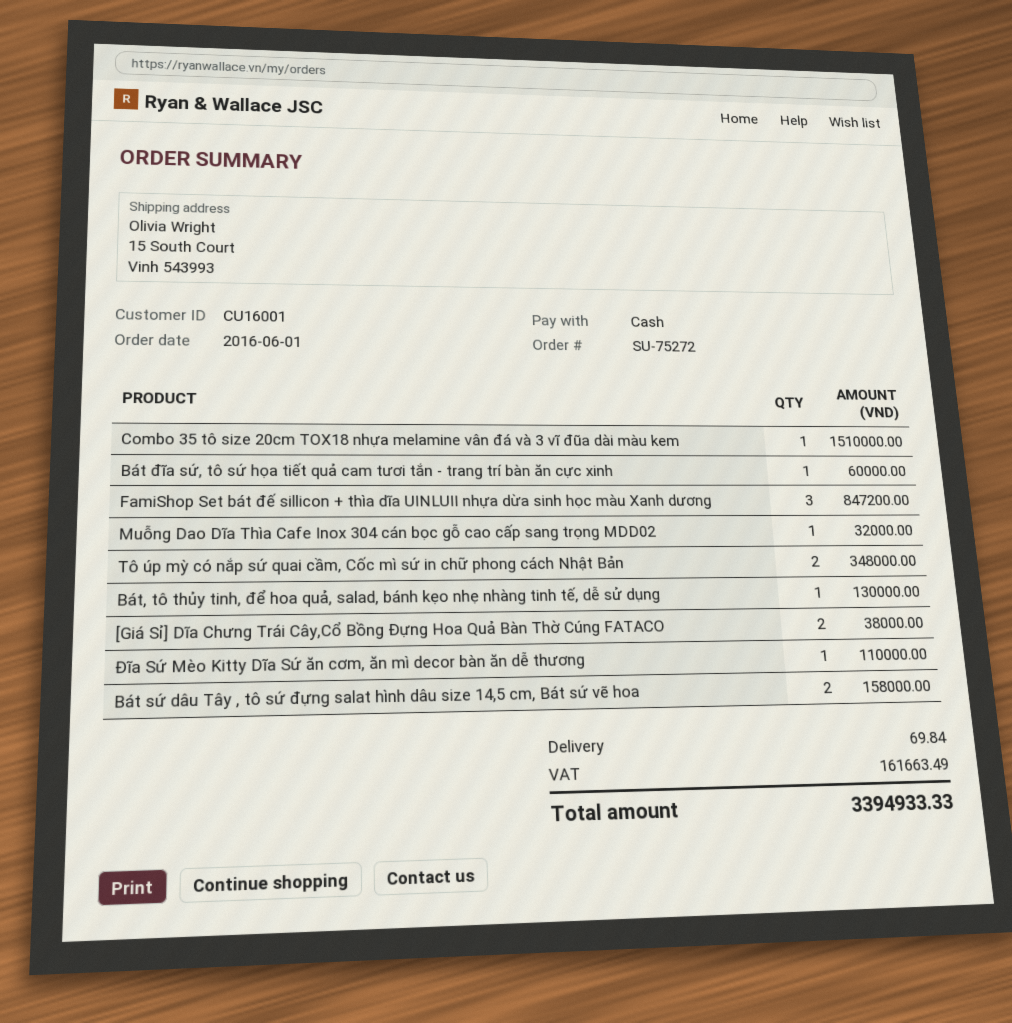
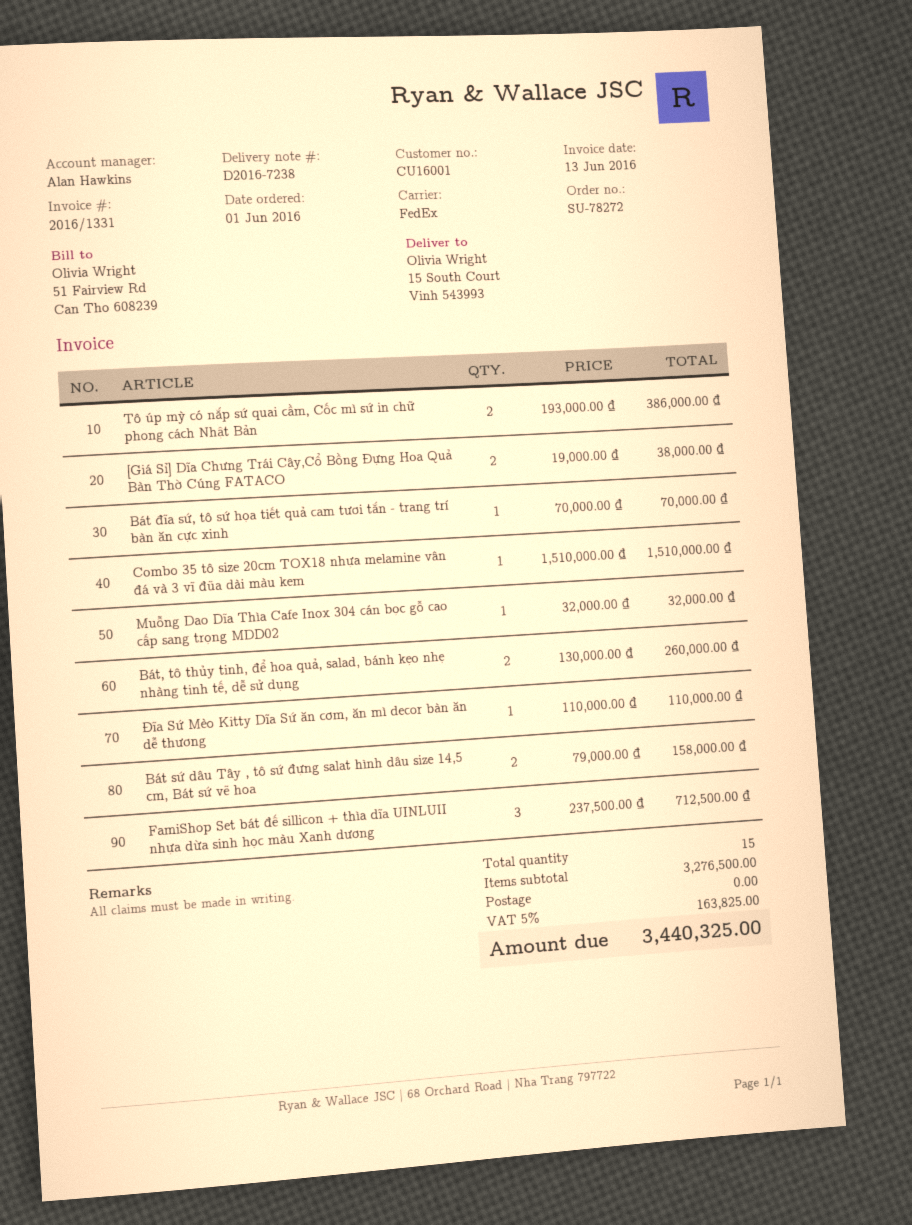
order number: SU-75272 -> SU-78272
Bát đĩa sứ, tô sứ họa tiết quả cam tươi tắn - trang trí bàn ăn cực xinh: 1 for 60000.00 -> 1 for 70000.00
FamiShop Set bát đế sillicon + thìa dĩa UINLUII nhựa dừa sinh học màu Xanh dương: 3 for 847200.00 -> 3 for 712500.00
Tô úp mỳ có nắp sứ quai cầm, Cốc mì sứ in chữ phong cách Nhật Bản: 2 for 348000.00 -> 2 for 386000.00
Bát, tô thủy tinh, để hoa quả, salad, bánh kẹo nhẹ nhàng tinh tế, dễ sử dụng: 1 for 130000.00 -> 2 for 260000.00
shipping: 69.84 -> 0.00
tax: 161663.49 -> 163825.00
total: 3394933.33 -> 3440325.00

